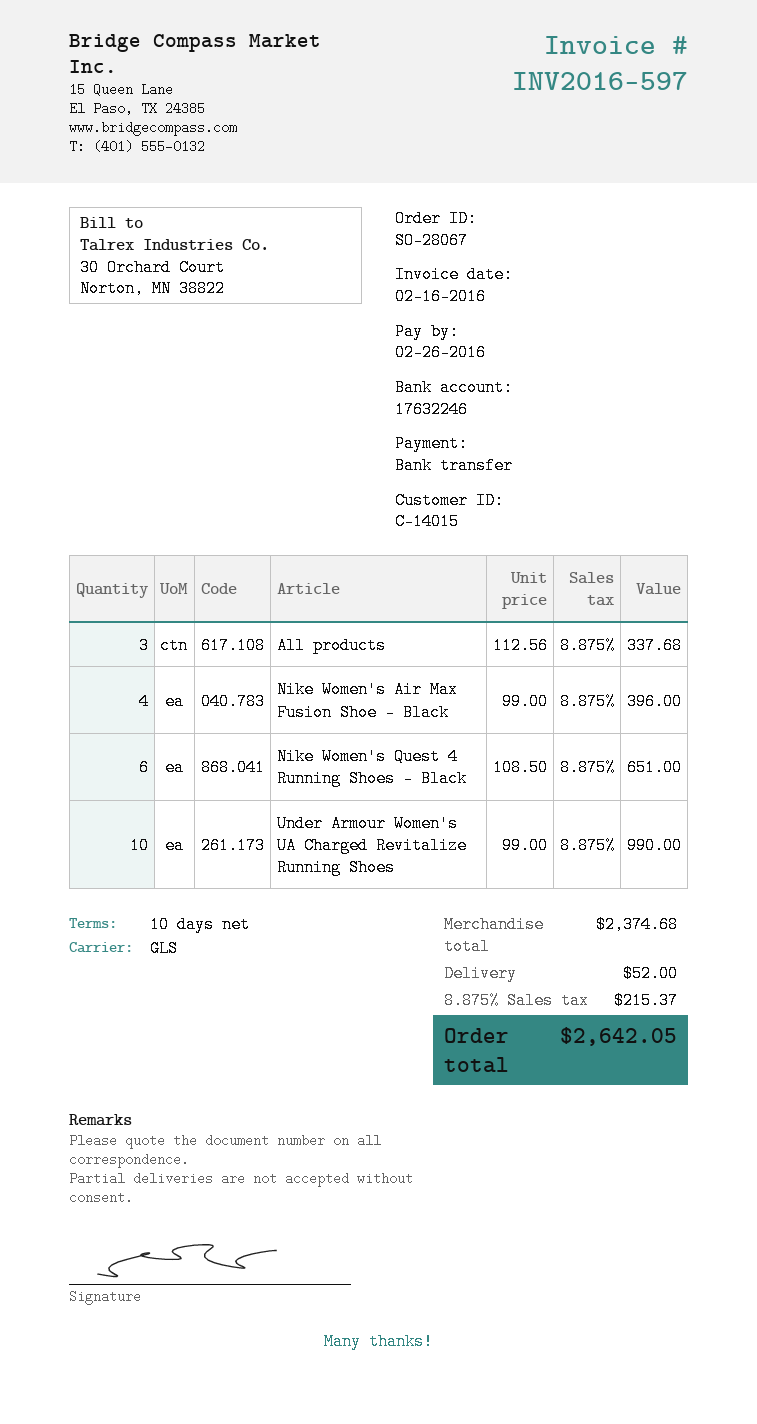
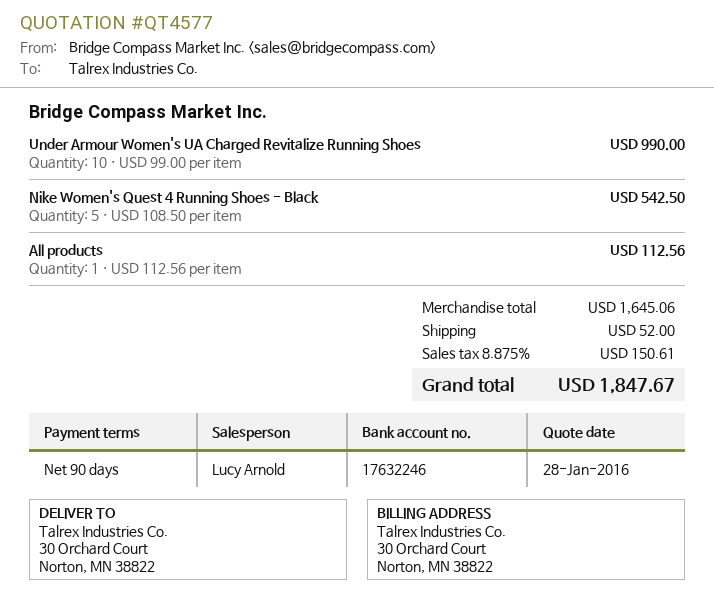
payment terms: 10 days -> 90 days
All products: 3 x 112.56 = 337.68 -> 1 x 112.56 = 112.56
Nike Women's Air Max Fusion Shoe - Black: 4 x 99.00 = 396.00 -> none
Nike Women's Quest 4 Running Shoes - Black: 6 x 108.50 = 651.00 -> 5 x 108.50 = 542.50
subtotal: 2374.68 -> 1645.06
tax: 8.875% = 215.37 -> 8.875% = 150.61
total: 2642.05 -> 1847.67

